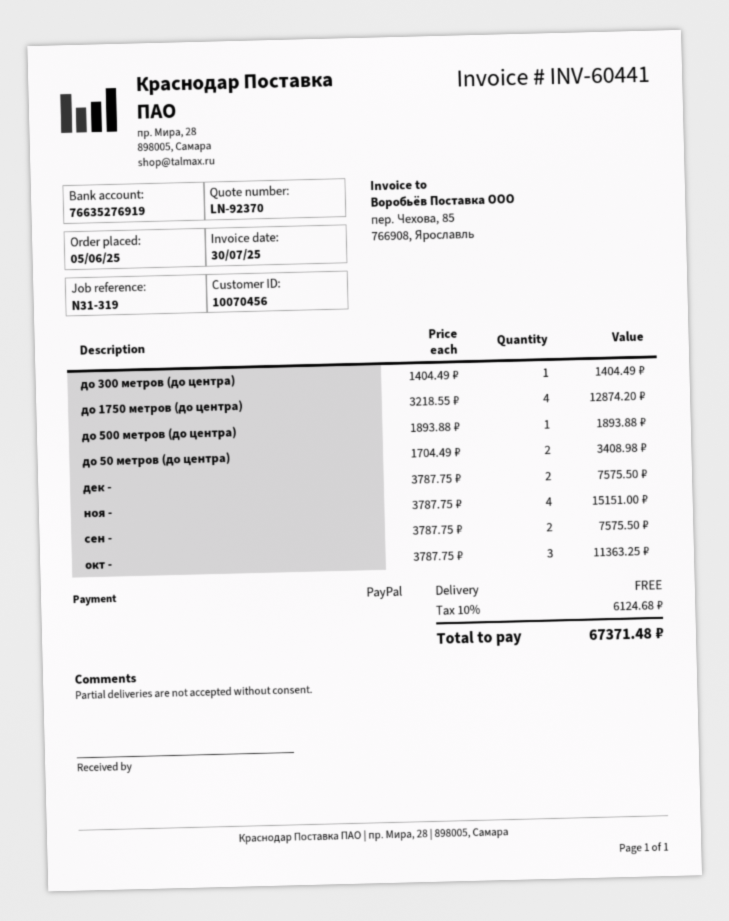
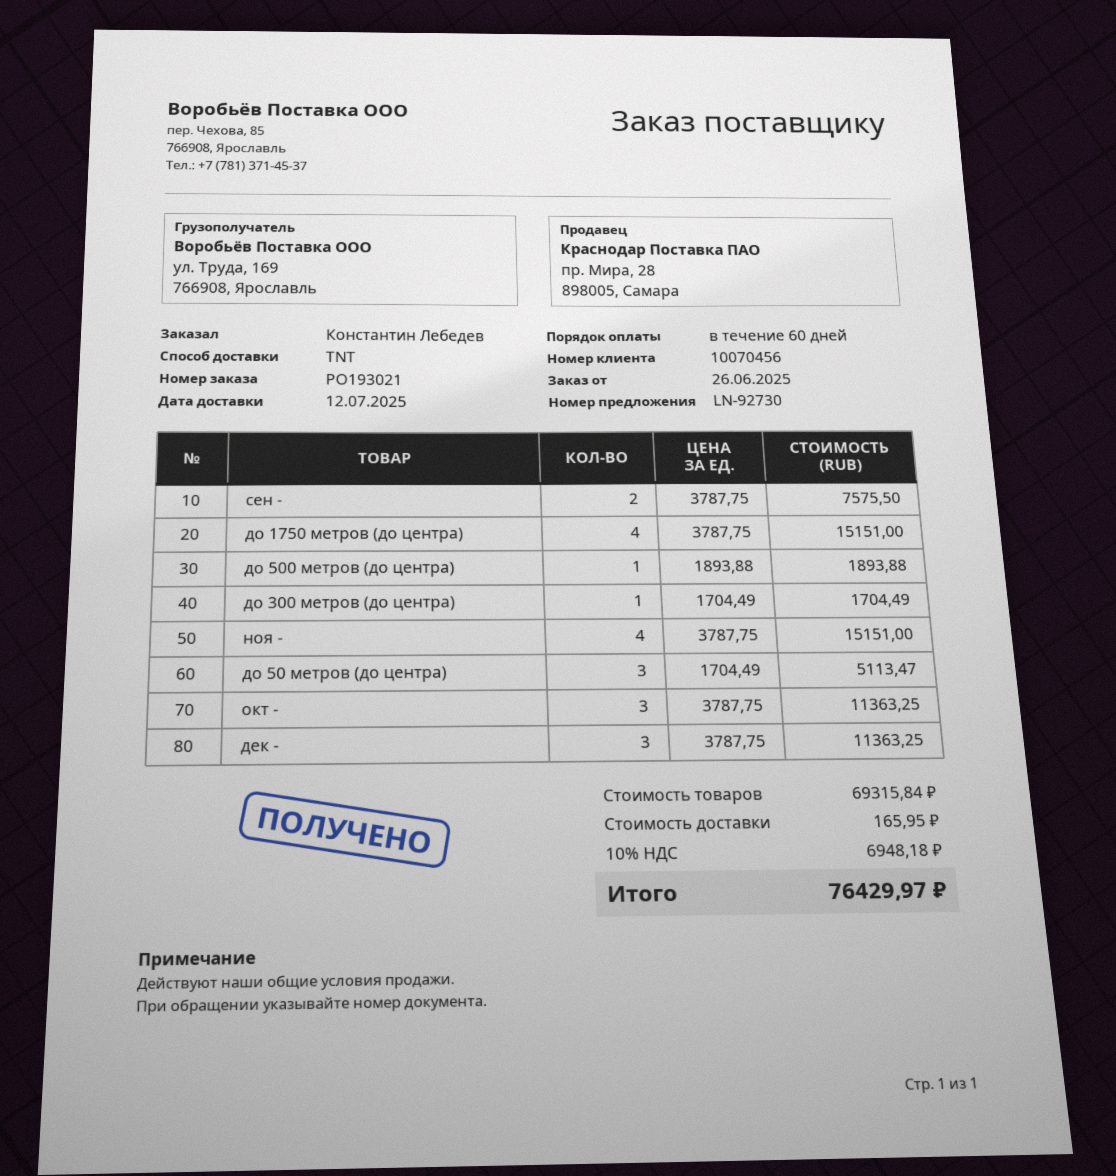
quote number: LN-92370 -> LN-92730
order date: 2025-06-05 -> 2025-06-26
до 300 метров (до центра): 1 x 1404.49 = 1404.49 -> 1 x 1704.49 = 1704.49
до 1750 метров (до центра): 4 x 3218.55 = 12874.20 -> 4 x 3787.75 = 15151.00
до 50 метров (до центра): 2 x 1704.49 = 3408.98 -> 3 x 1704.49 = 5113.47
дек -: 2 x 3787.75 = 7575.50 -> 3 x 3787.75 = 11363.25
shipping: 0.00 -> 165.95
tax: 10% = 6124.68 -> 10% = 6948.18
total: 67371.48 -> 76429.97

